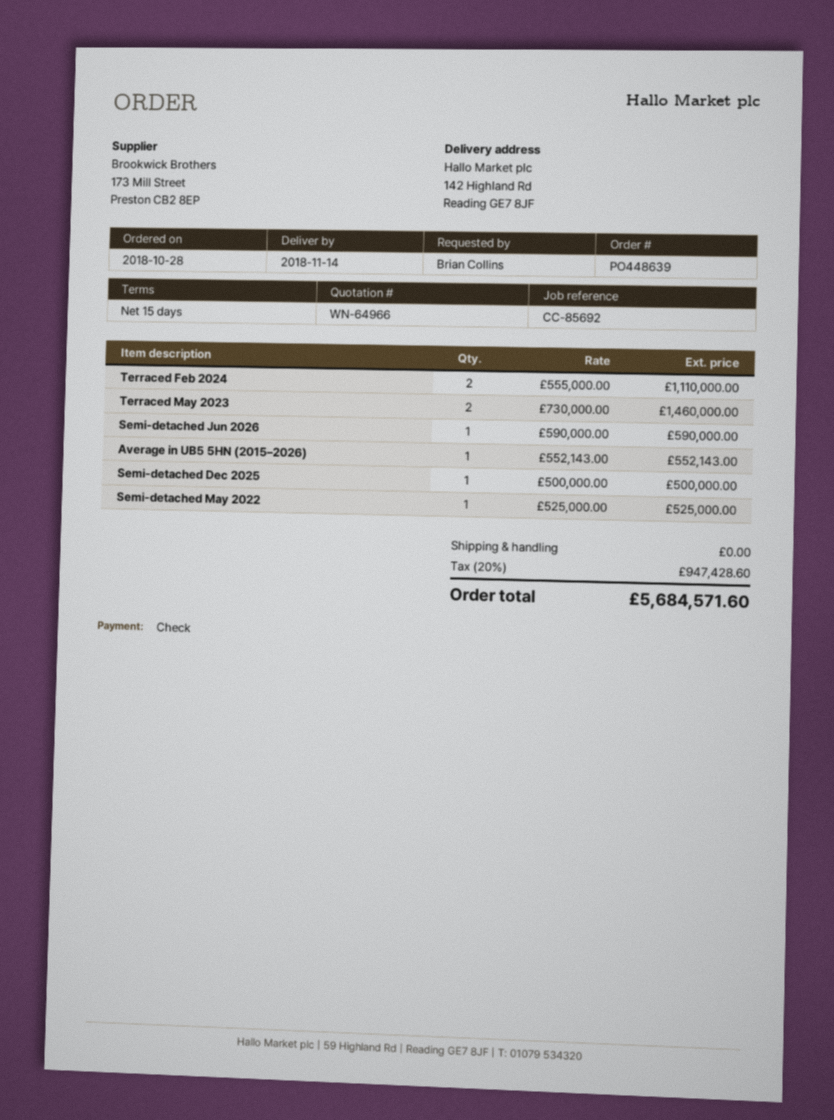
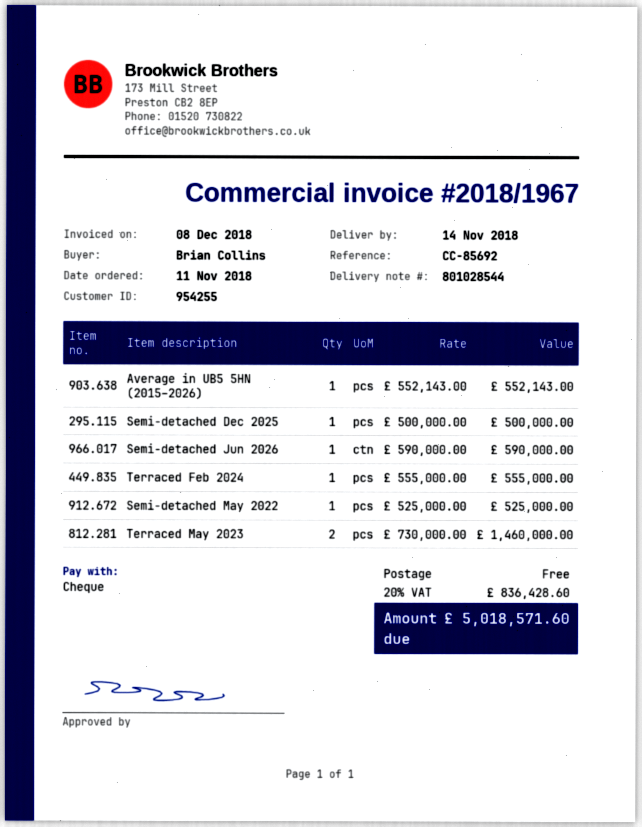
order date: 2018-10-28 -> 2018-11-11
Terraced Feb 2024: 2 x 555000.00 = 1110000.00 -> 1 x 555000.00 = 555000.00
tax: 20% = 947428.60 -> 20% = 836428.60
total: 5684571.60 -> 5018571.60

